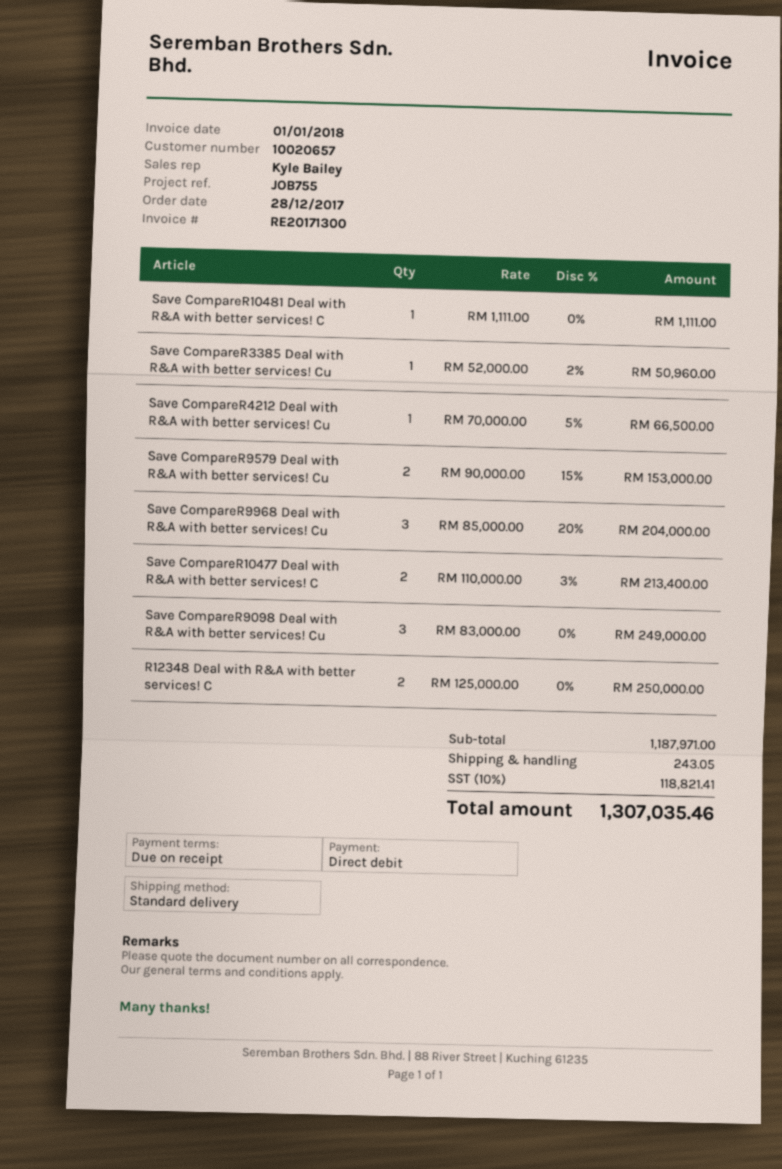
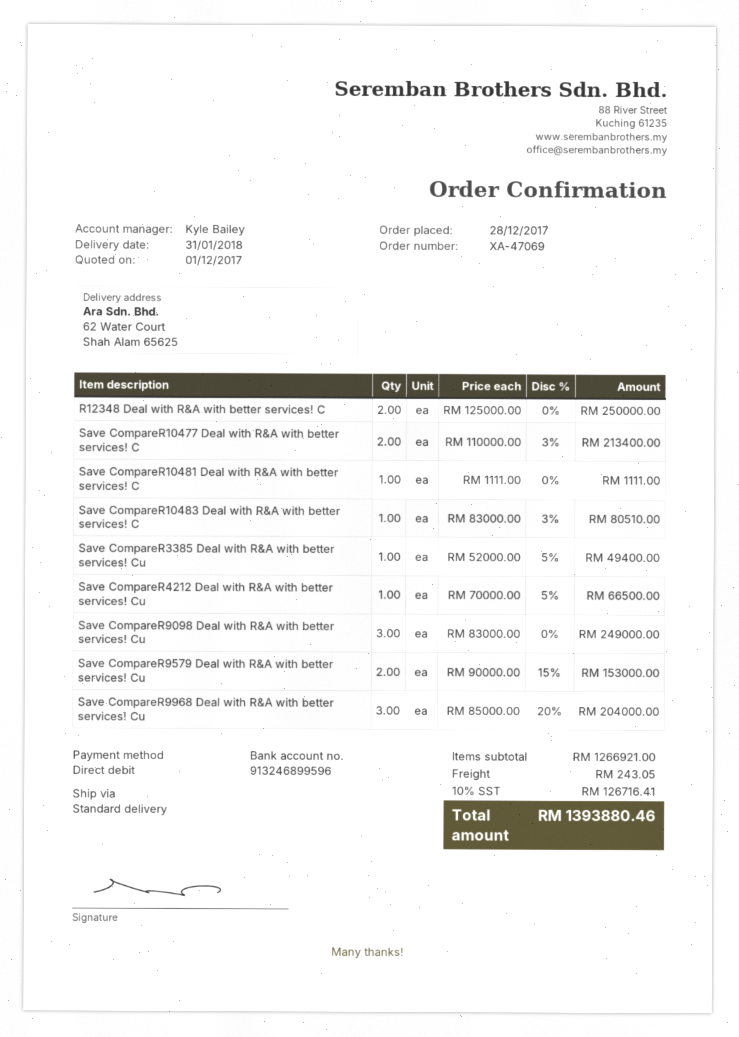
Save CompareR3385 Deal with R&A with better services! Cu: 1 x 52000.00 - 2% = 50960.00 -> 1 x 52000.00 - 5% = 49400.00
Save CompareR10483 Deal with R&A with better services! C: none -> 1 x 83000.00 - 3% = 80510.00
subtotal: 1187971.00 -> 1266921.00
tax: 10% = 118821.41 -> 10% = 126716.41
total: 1307035.46 -> 1393880.46

